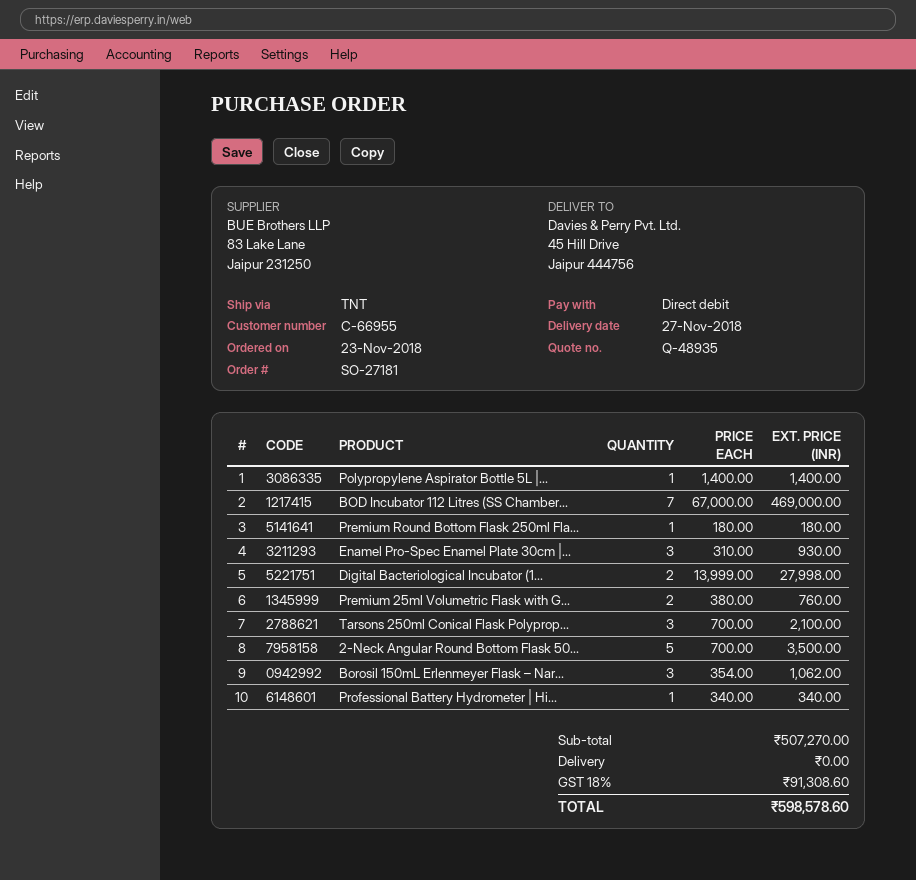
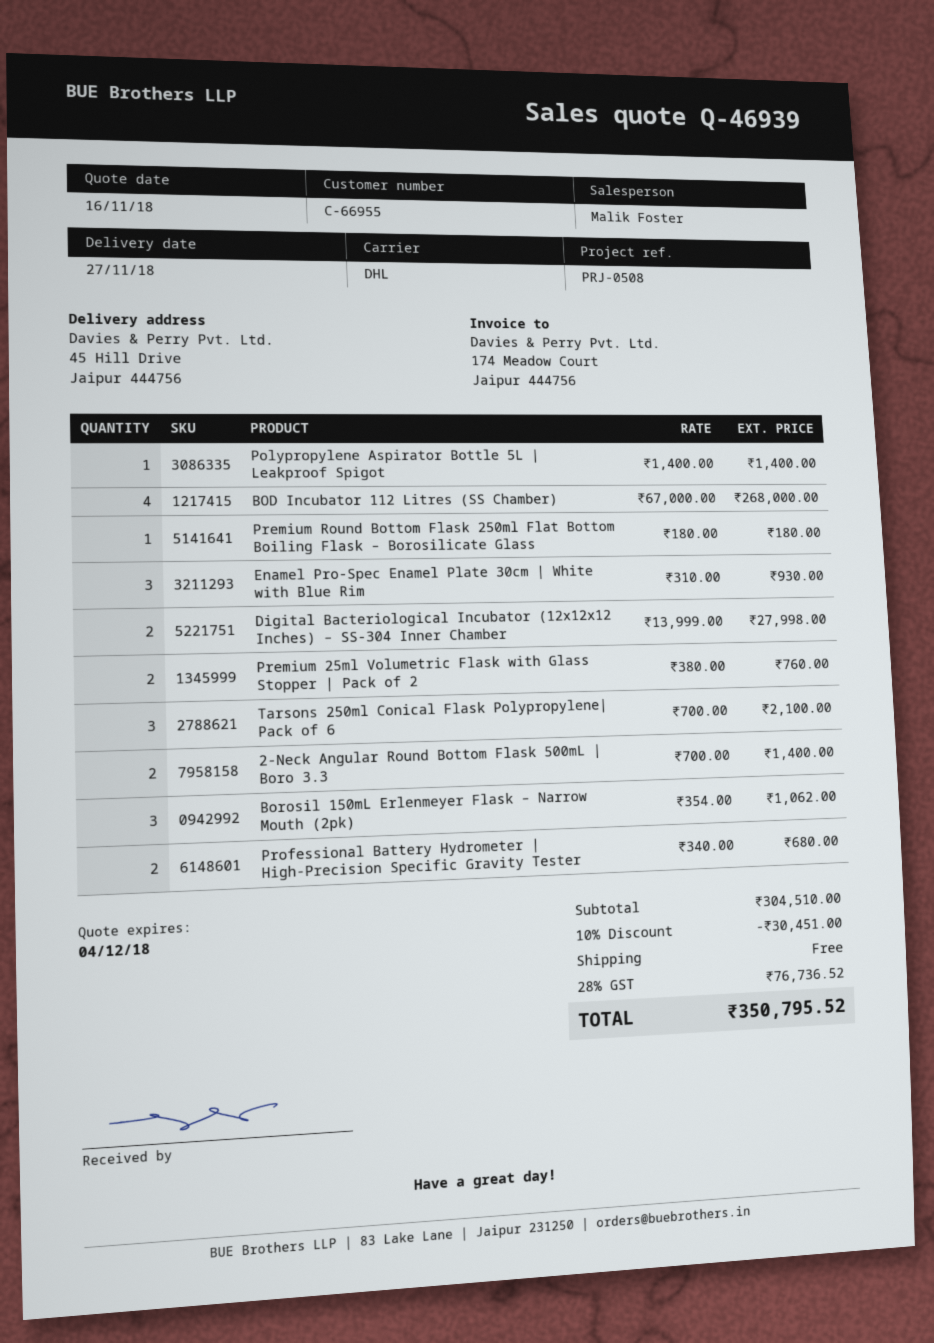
quote number: Q-48935 -> Q-46939
shipping method: TNT -> DHL
BOD Incubator 112 Litres (SS Chamber...: 7 x 67000.00 = 469000.00 -> 4 x 67000.00 = 268000.00
2-Neck Angular Round Bottom Flask 50...: 5 x 700.00 = 3500.00 -> 2 x 700.00 = 1400.00
Professional Battery Hydrometer | Hi...: 1 x 340.00 = 340.00 -> 2 x 340.00 = 680.00
subtotal: 507270.00 -> 304510.00
discount: none -> 10% = 30451.00
tax: 18% = 91308.60 -> 28% = 76736.52
total: 598578.60 -> 350795.52

